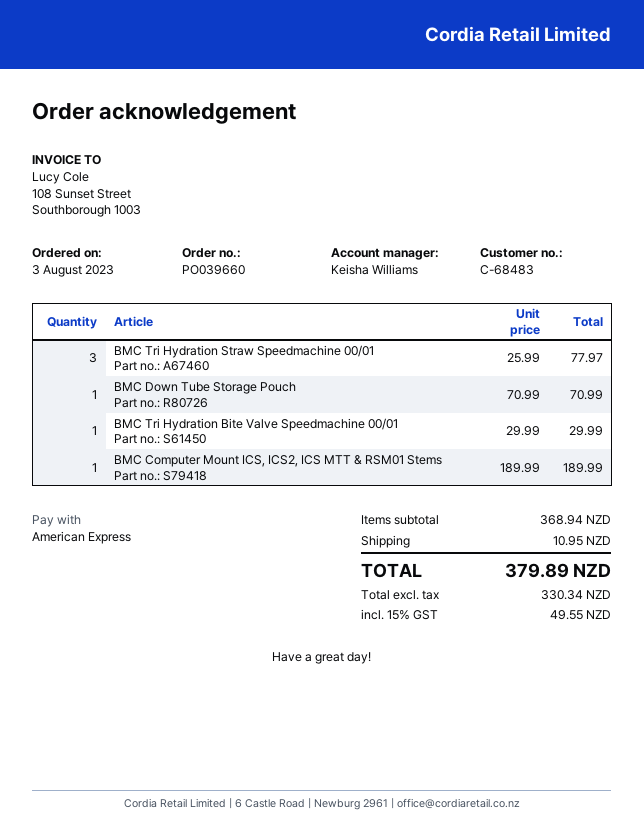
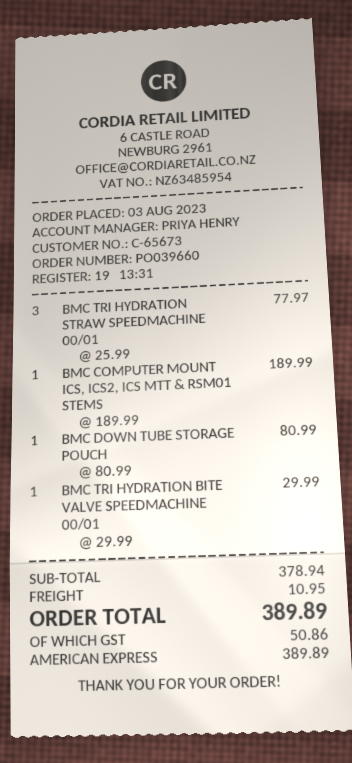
customer number: C-68483 -> C-65673
sales rep: Keisha Williams -> PRIYA HENRY
BMC Down Tube Storage Pouch: 1 x 70.99 = 70.99 -> 1 x 80.99 = 80.99
subtotal: 368.94 -> 378.94
tax: 49.55 -> 50.86
total: 379.89 -> 389.89

